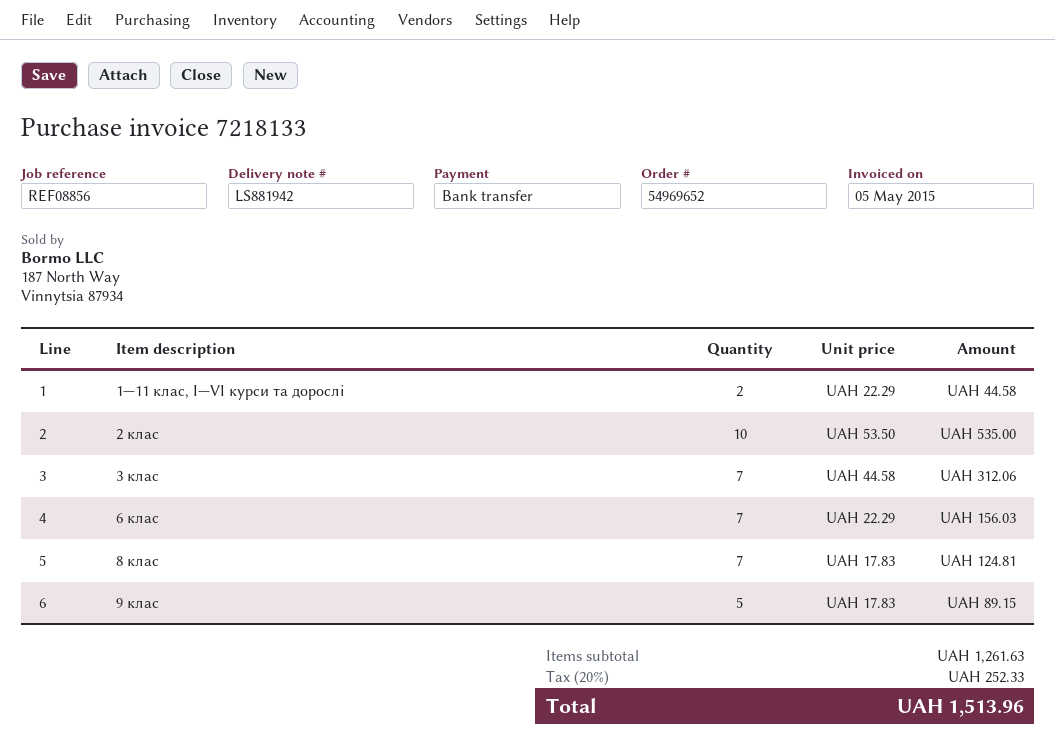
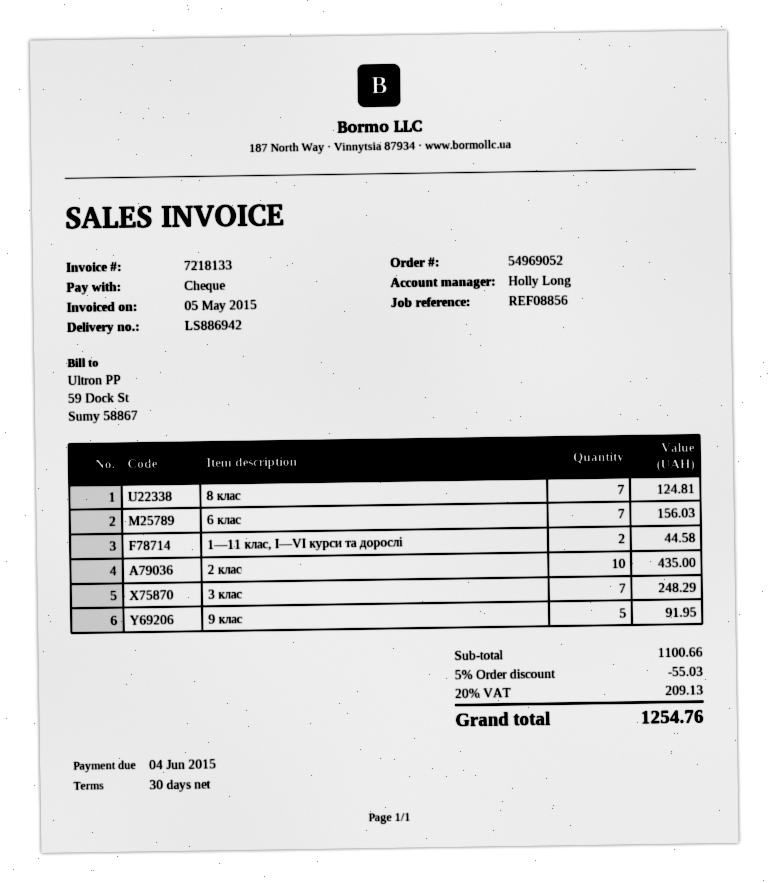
order number: 54969652 -> 54969052
delivery note number: LS881942 -> LS886942
payment method: bank transfer -> cheque
2 клас: 10 for 535.00 -> 10 for 435.00
3 клас: 7 for 312.06 -> 7 for 248.29
9 клас: 5 for 89.15 -> 5 for 91.95
subtotal: 1261.63 -> 1100.66
discount: none -> 5% = 55.03
tax: 20% = 252.33 -> 20% = 209.13
total: 1513.96 -> 1254.76

